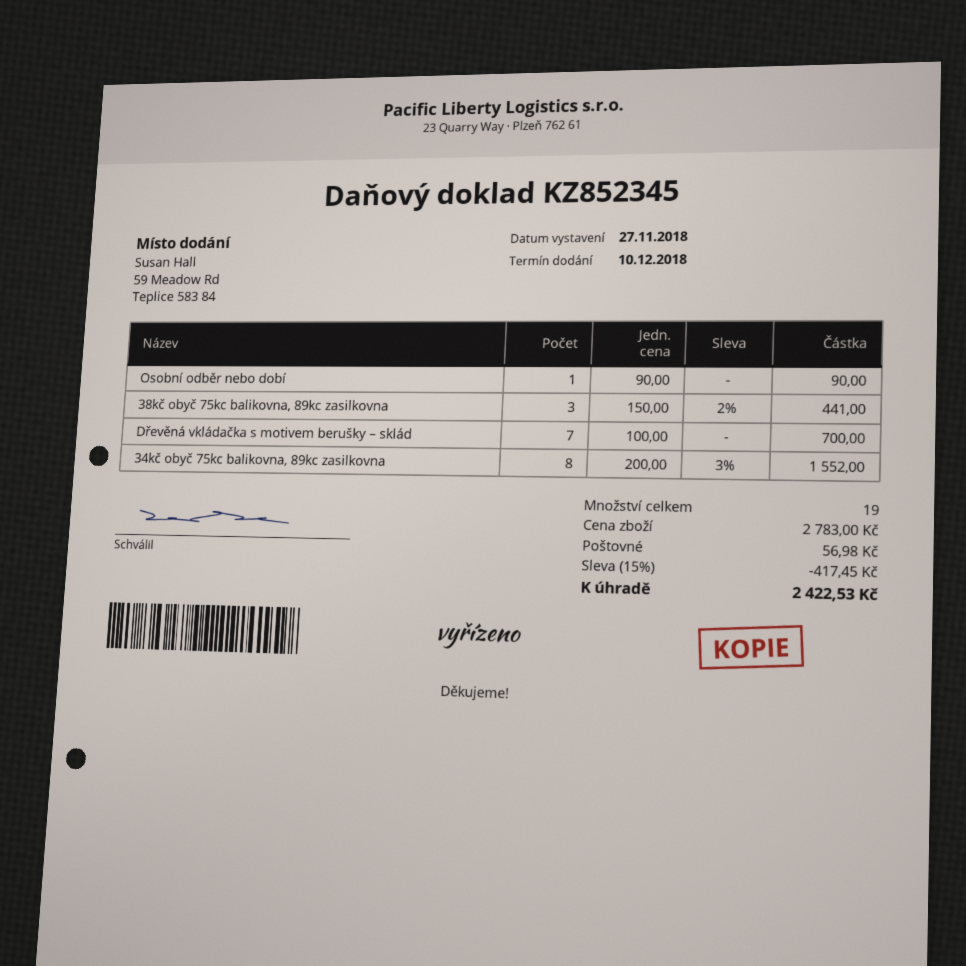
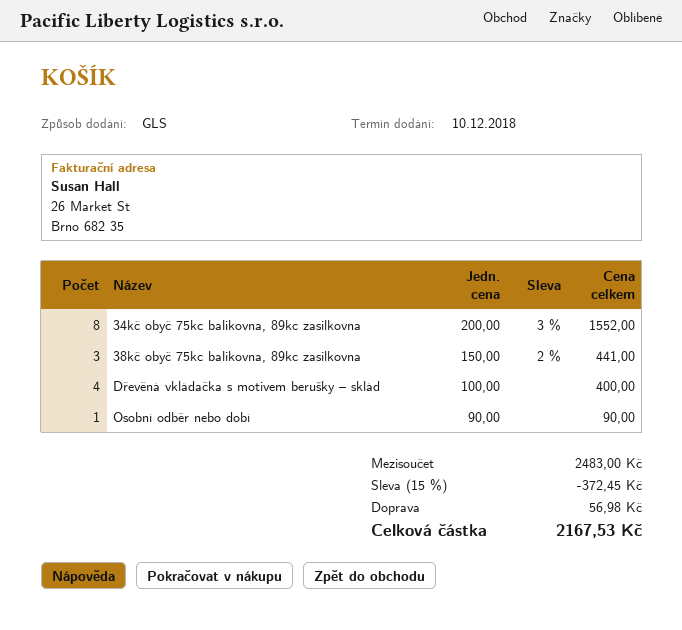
Dřevěná vkládačka s motivem berušky – sklád: 7 x 100.00 = 700.00 -> 4 x 100.00 = 400.00
subtotal: 2783.00 -> 2483.00
discount: 15% = 417.45 -> 15% = 372.45
total: 2422.53 -> 2167.53

